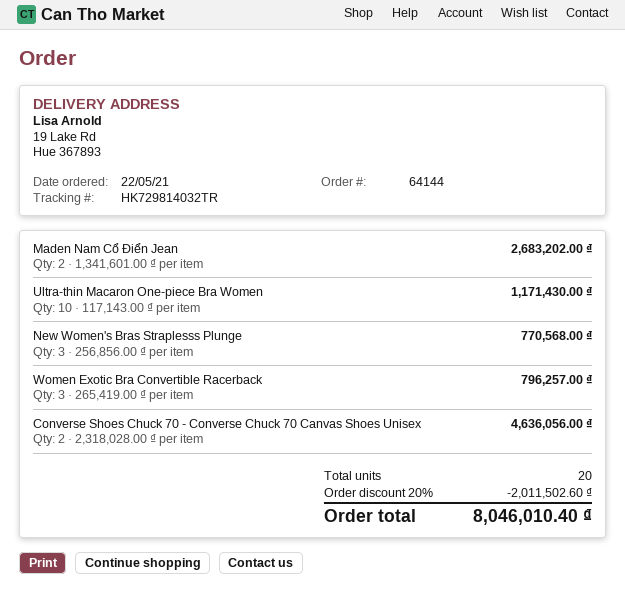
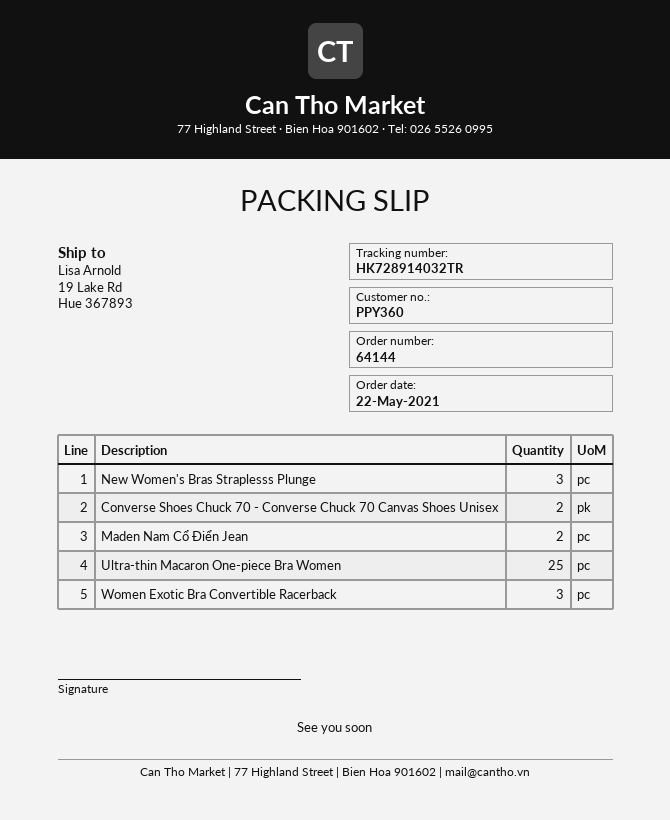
tracking number: HK729814032TR -> HK728914032TR
Ultra-thin Macaron One-piece Bra Women: 10 -> 25

